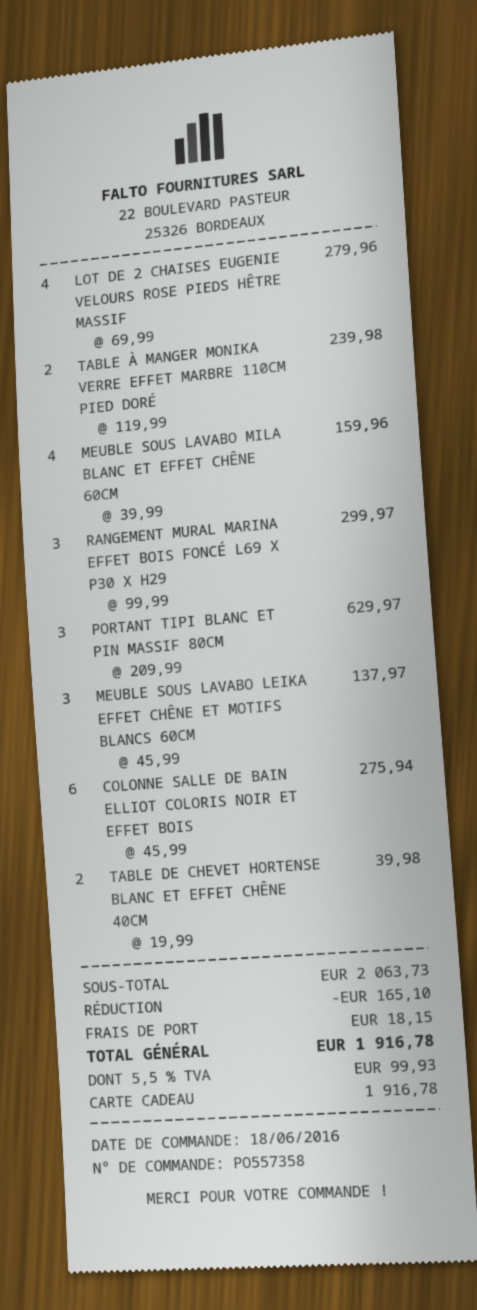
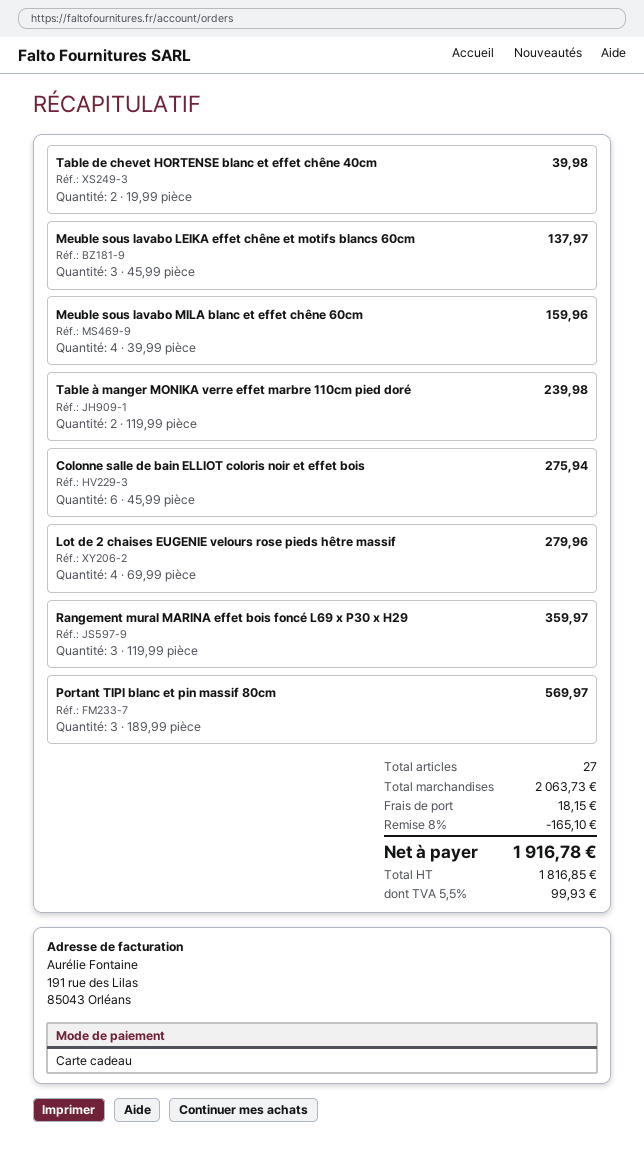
RANGEMENT MURAL MARINA EFFET BOIS FONCÉ L69 X P30 X H29: 3 x 99.99 = 299.97 -> 3 x 119.99 = 359.97
PORTANT TIPI BLANC ET PIN MASSIF 80CM: 3 x 209.99 = 629.97 -> 3 x 189.99 = 569.97

